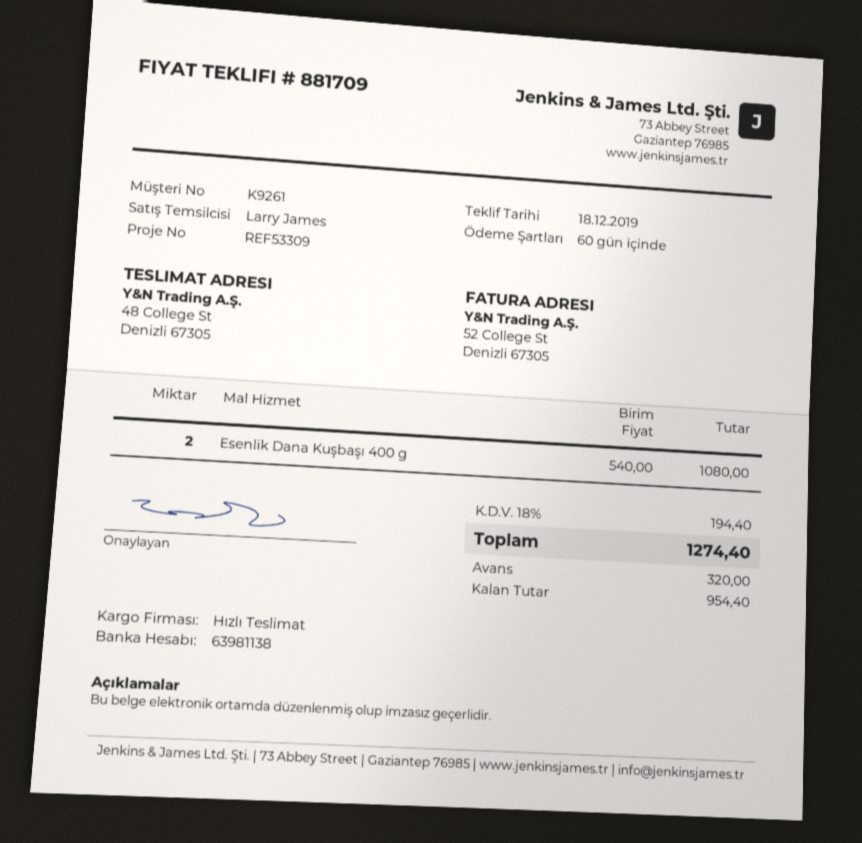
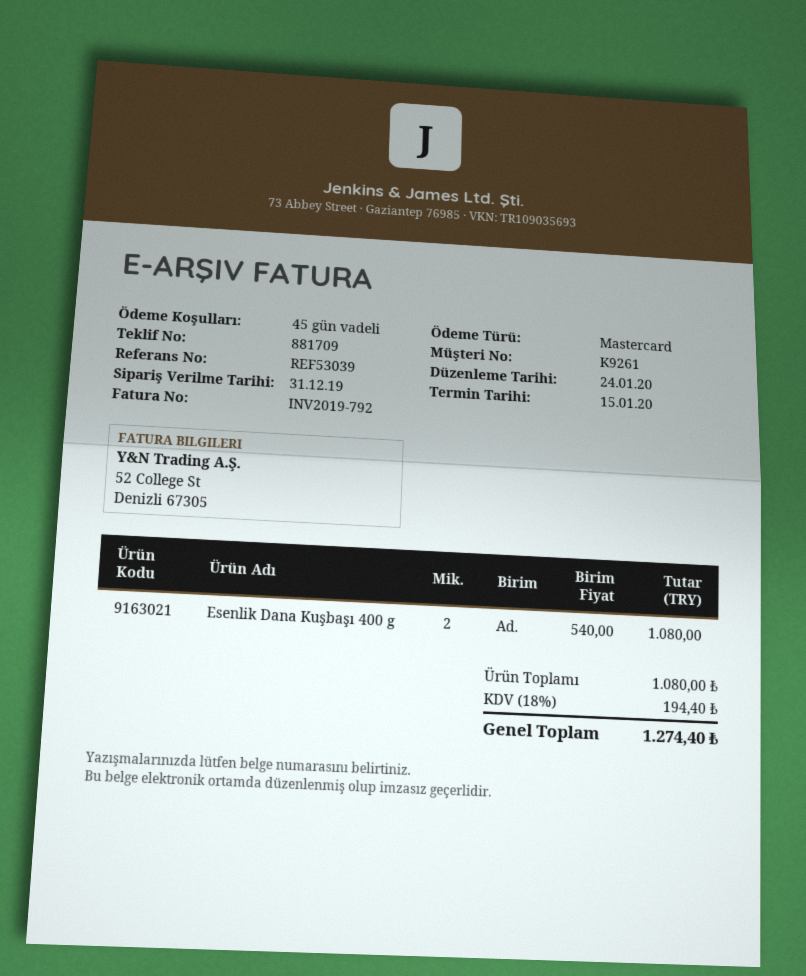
payment terms: 60 days -> 45 days
reference: REF53309 -> REF53039

